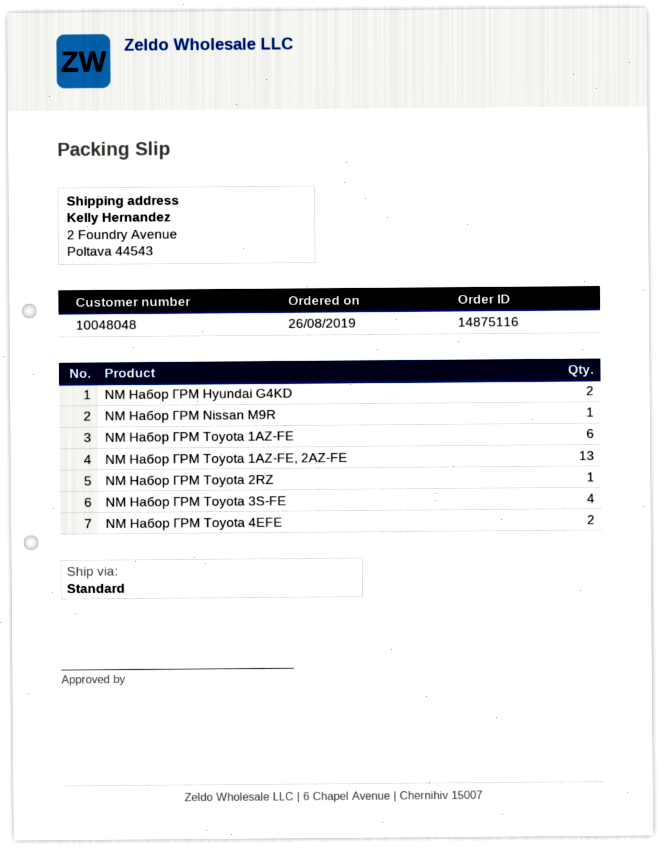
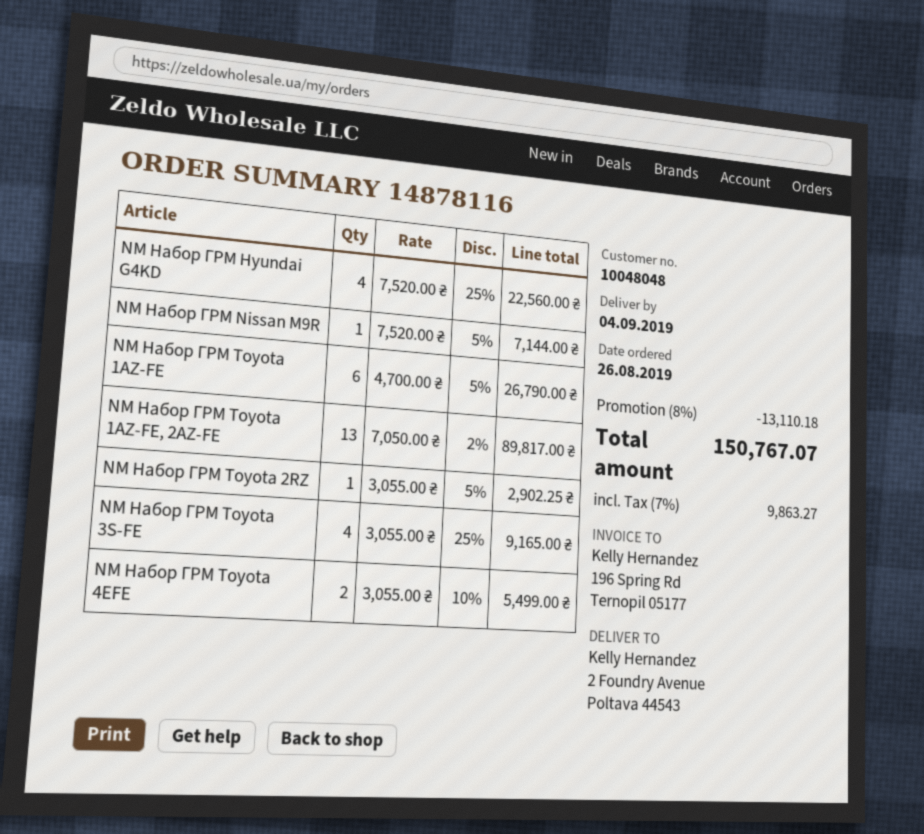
order number: 14875116 -> 14878116
NM Набор ГРМ Hyundai G4KD: 2 -> 4

